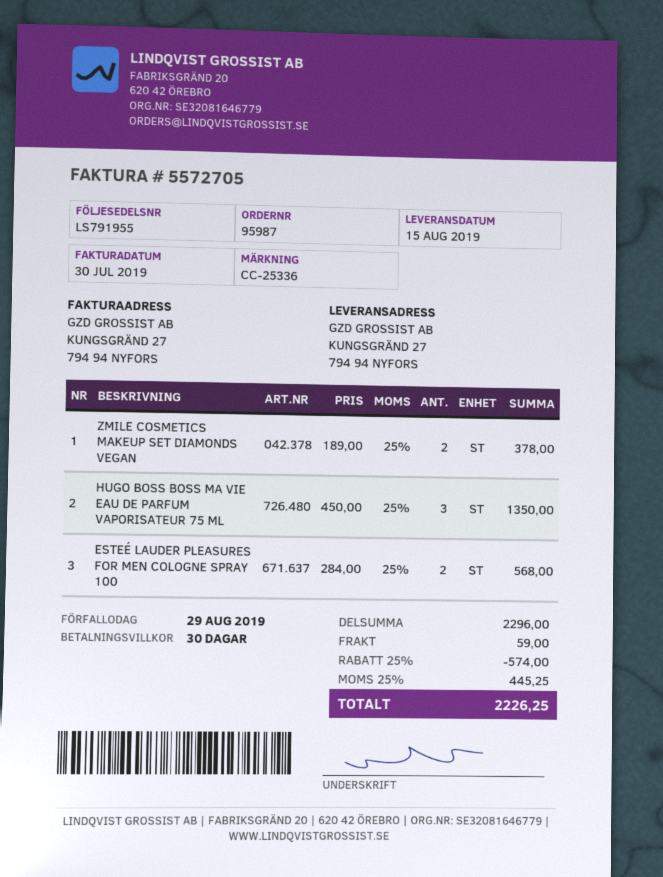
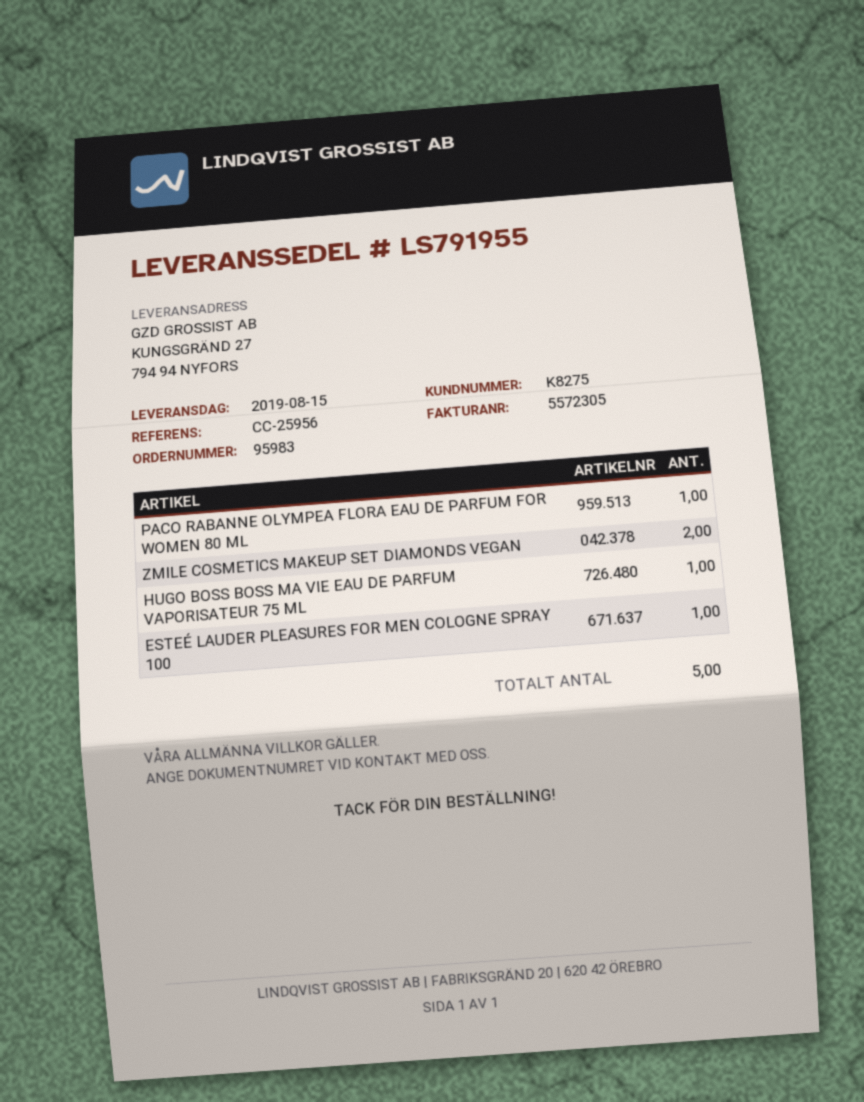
order number: 95987 -> 95983
invoice number: 5572705 -> 5572305
reference: CC-25336 -> CC-25956
HUGO BOSS BOSS MA VIE EAU DE PARFUM VAPORISATEUR 75 ML: 3 -> 1
ESTEÉ LAUDER PLEASURES FOR MEN COLOGNE SPRAY 100: 2 -> 1
PACO RABANNE OLYMPEA FLORA EAU DE PARFUM FOR WOMEN 80 ML: none -> 1

